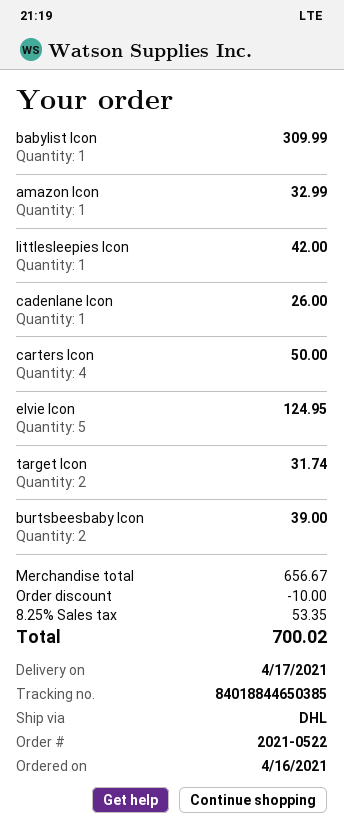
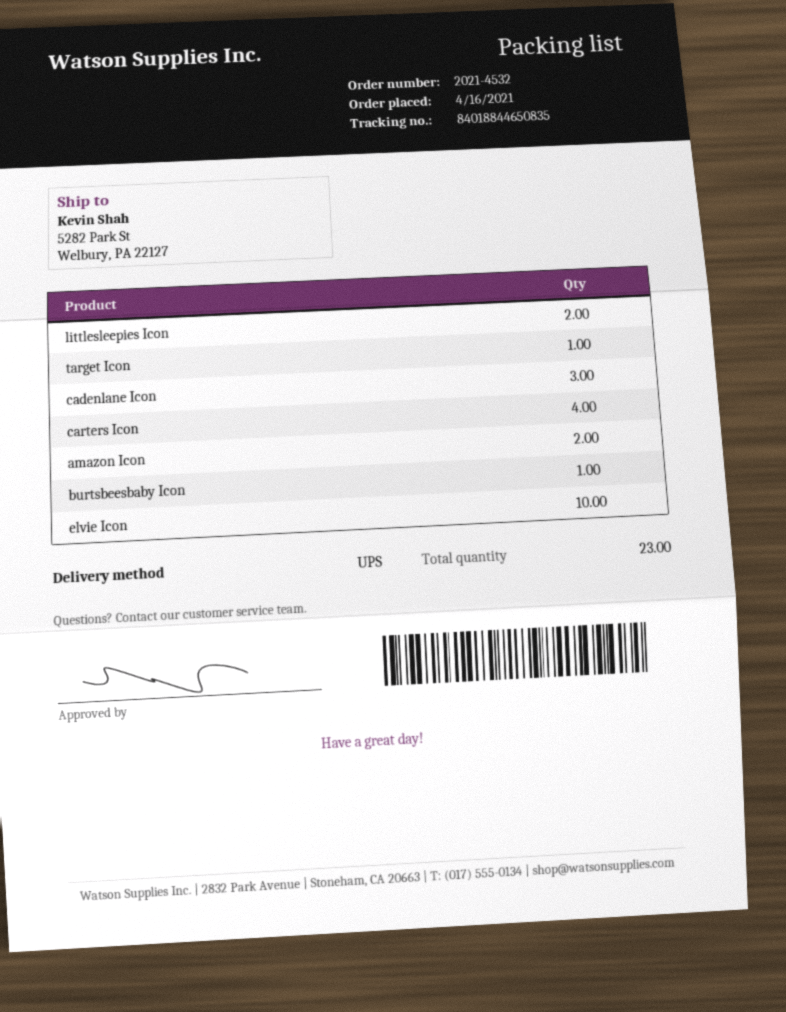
order number: 2021-0522 -> 2021-4532
shipping method: DHL -> UPS
tracking number: 84018844650385 -> 84018844650835
babylist Icon: 1 -> none
amazon Icon: 1 -> 2
littlesleepies Icon: 1 -> 2
cadenlane Icon: 1 -> 3
elvie Icon: 5 -> 10
target Icon: 2 -> 1
burtsbeesbaby Icon: 2 -> 1

